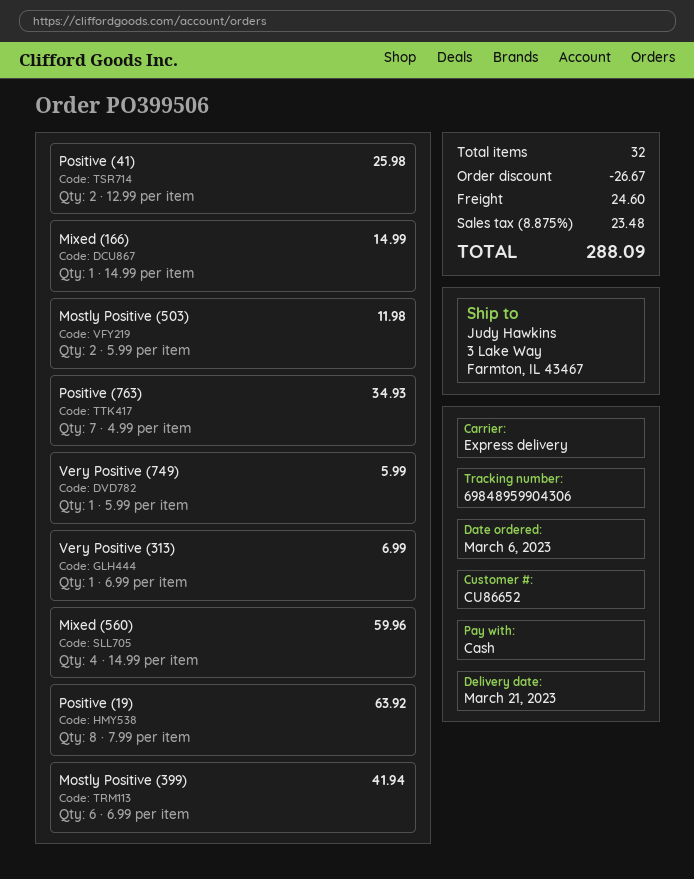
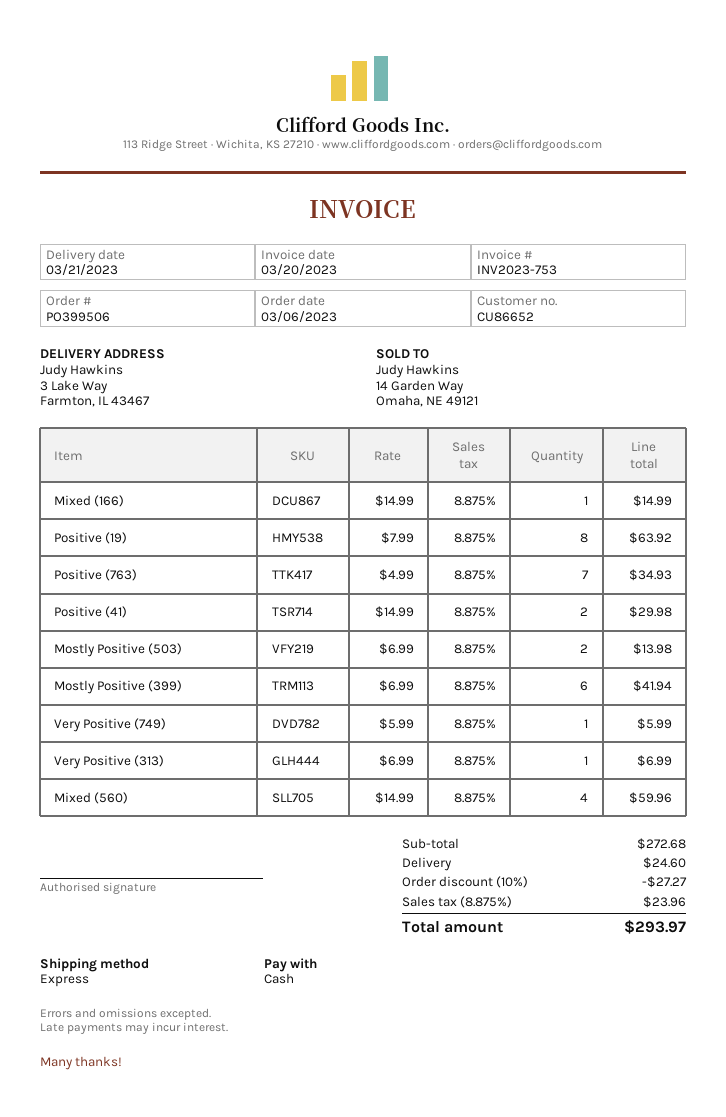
Positive (41): 2 x 12.99 = 25.98 -> 2 x 14.99 = 29.98
Mostly Positive (503): 2 x 5.99 = 11.98 -> 2 x 6.99 = 13.98
discount: 26.67 -> 27.27
tax: 8.875% = 23.48 -> 8.875% = 23.96
total: 288.09 -> 293.97

